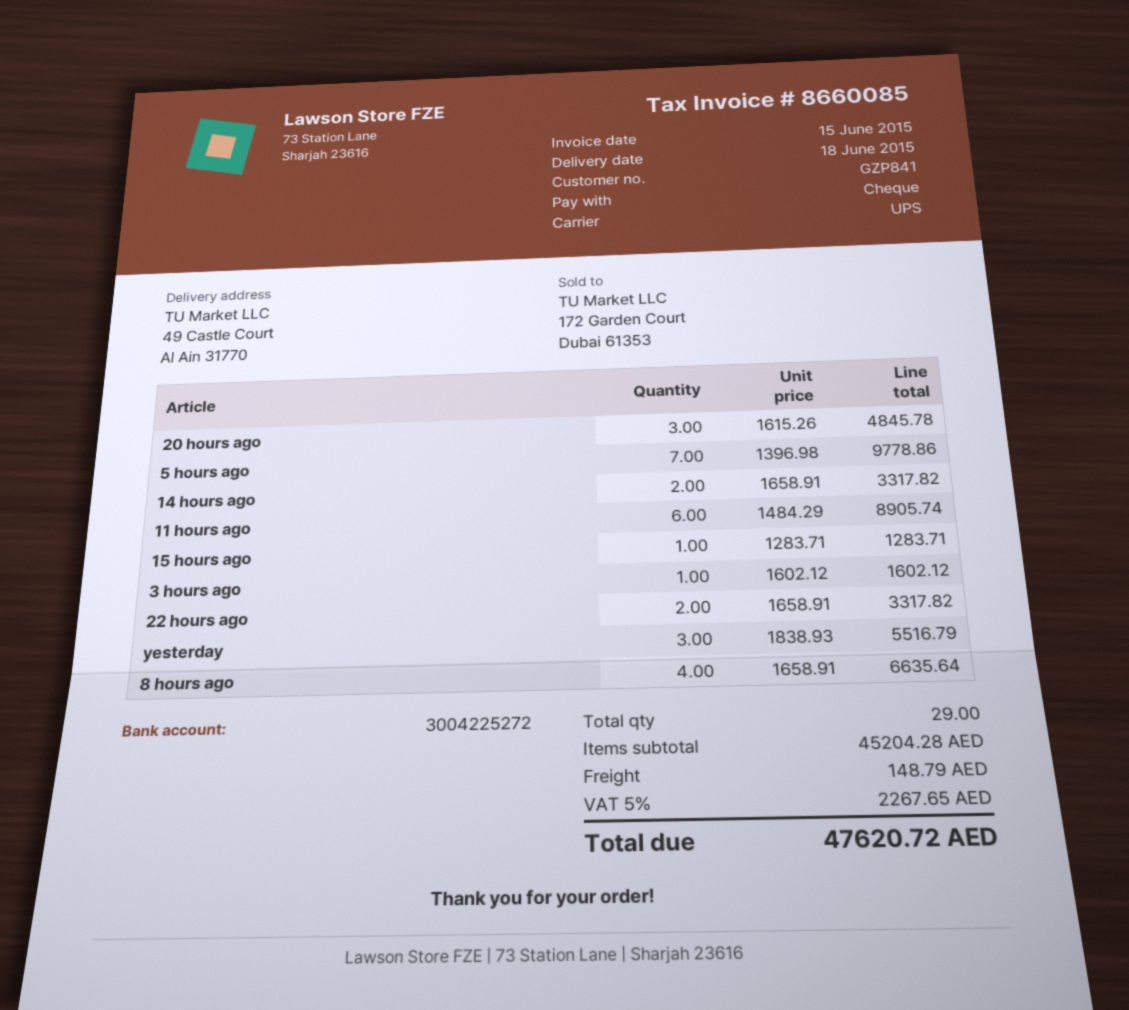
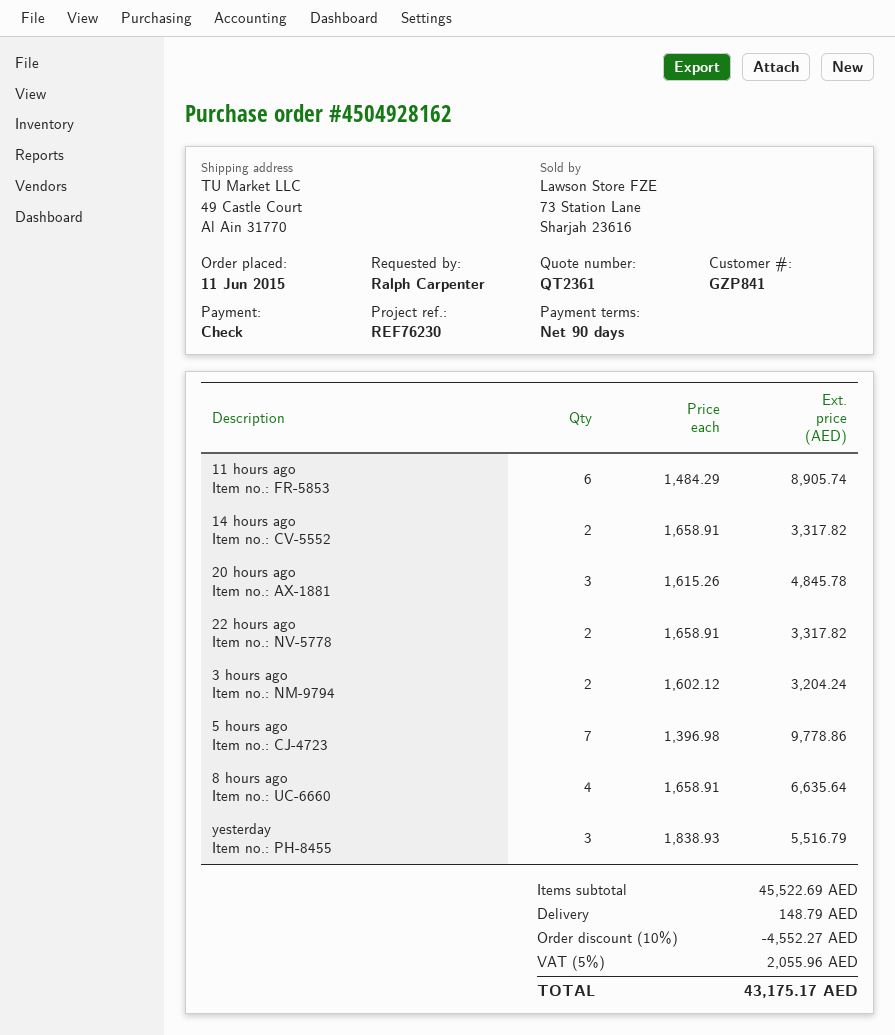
15 hours ago: 1 x 1283.71 = 1283.71 -> none
3 hours ago: 1 x 1602.12 = 1602.12 -> 2 x 1602.12 = 3204.24
subtotal: 45204.28 -> 45522.69
discount: none -> 10% = 4552.27
tax: 5% = 2267.65 -> 5% = 2055.96
total: 47620.72 -> 43175.17

